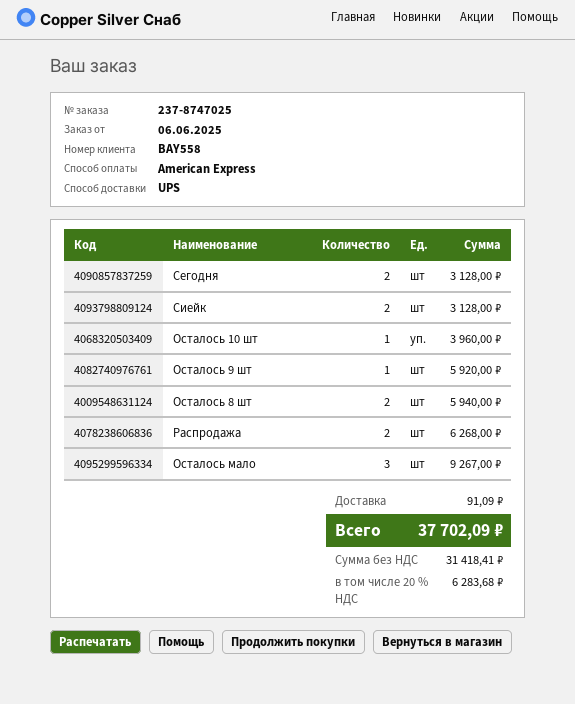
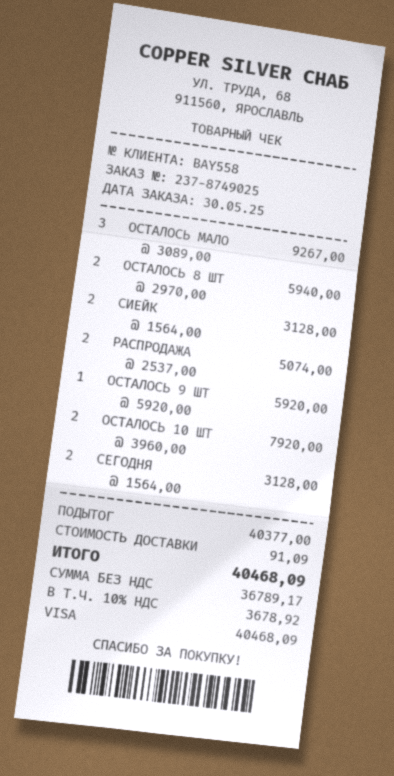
order number: 237-8747025 -> 237-8749025
order date: 2025-06-06 -> 2025-05-30
payment method: American Express -> Visa
Осталось 10 шт: 1 for 3960.00 -> 2 for 7920.00
Распродажа: 2 for 6268.00 -> 2 for 5074.00
net: 31418.41 -> 36789.17
tax: 20% = 6283.68 -> 10% = 3678.92
total: 37702.09 -> 40468.09

